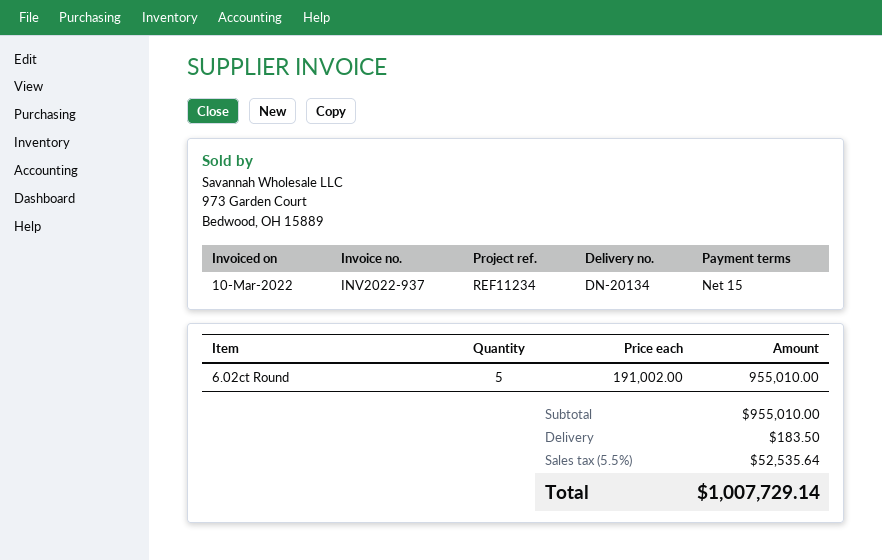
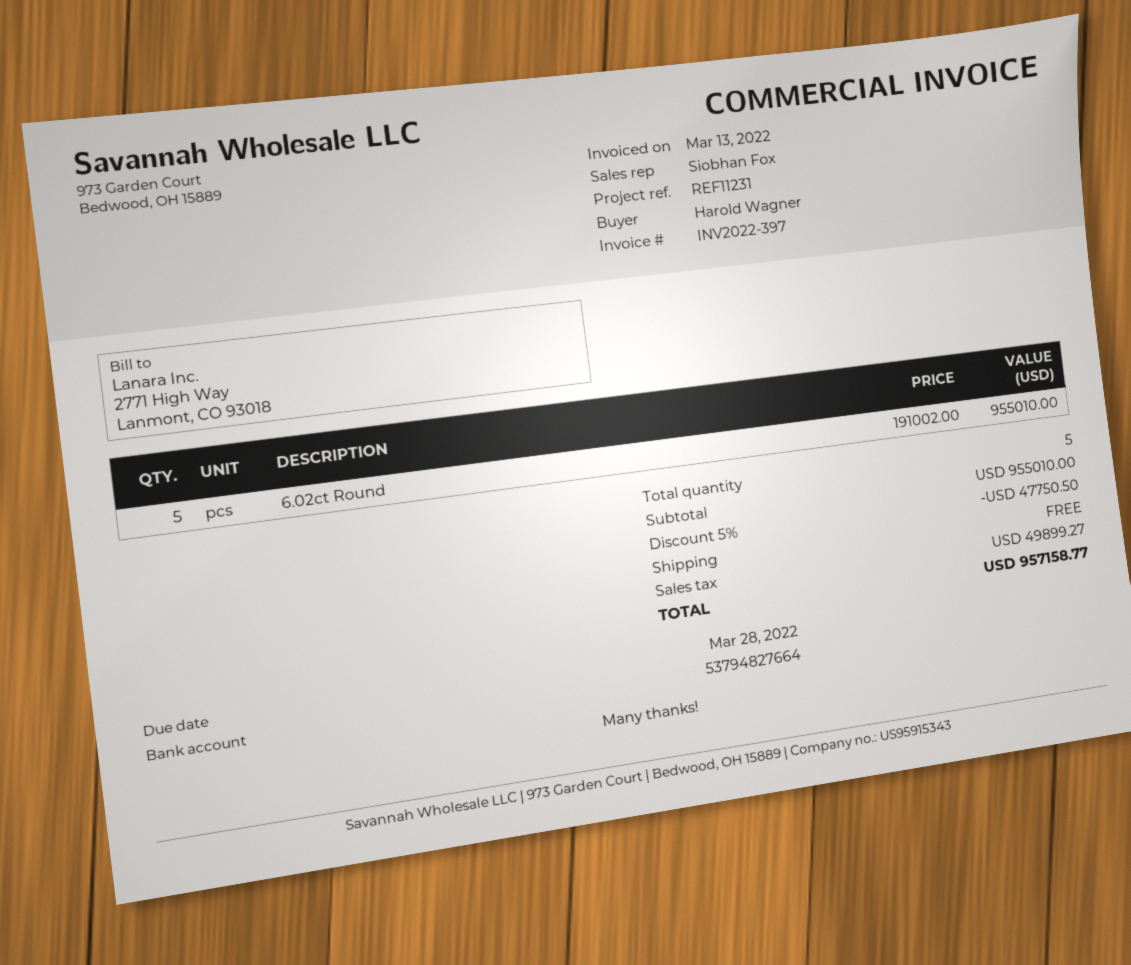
invoice number: INV2022-937 -> INV2022-397
invoice date: 2022-03-10 -> 2022-03-13
reference: REF11234 -> REF11231
discount: none -> 5% = 47750.50
shipping: 183.50 -> 0.00
tax: 52535.64 -> 49899.27
total: 1007729.14 -> 957158.77

